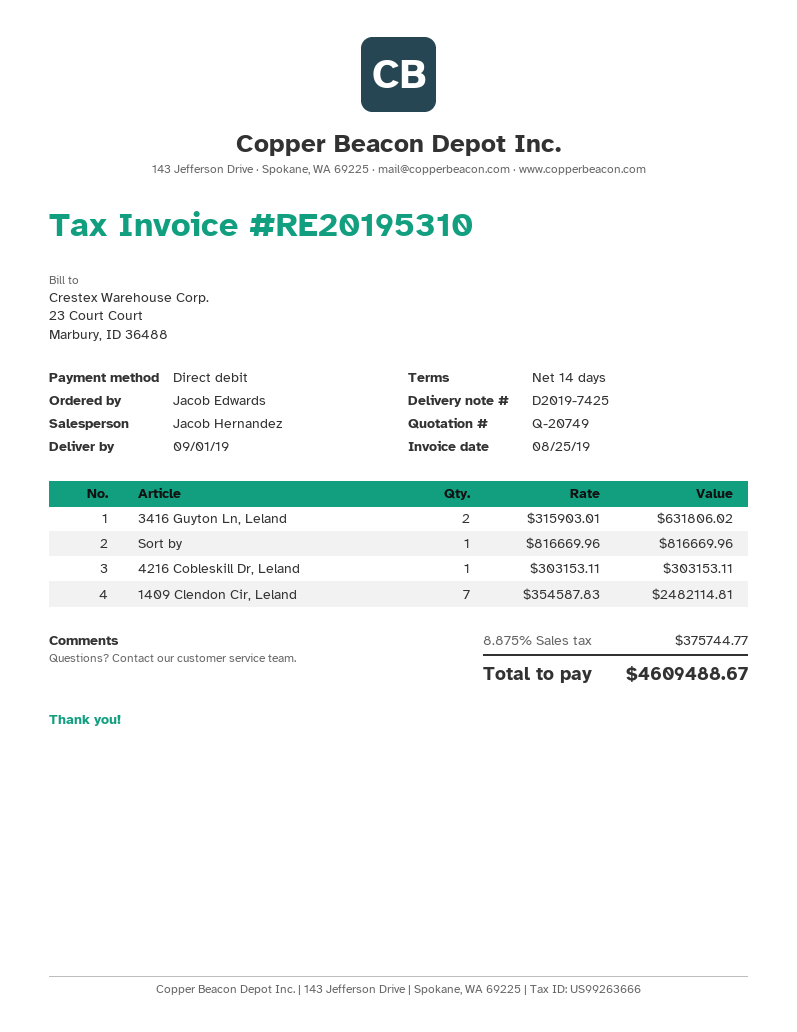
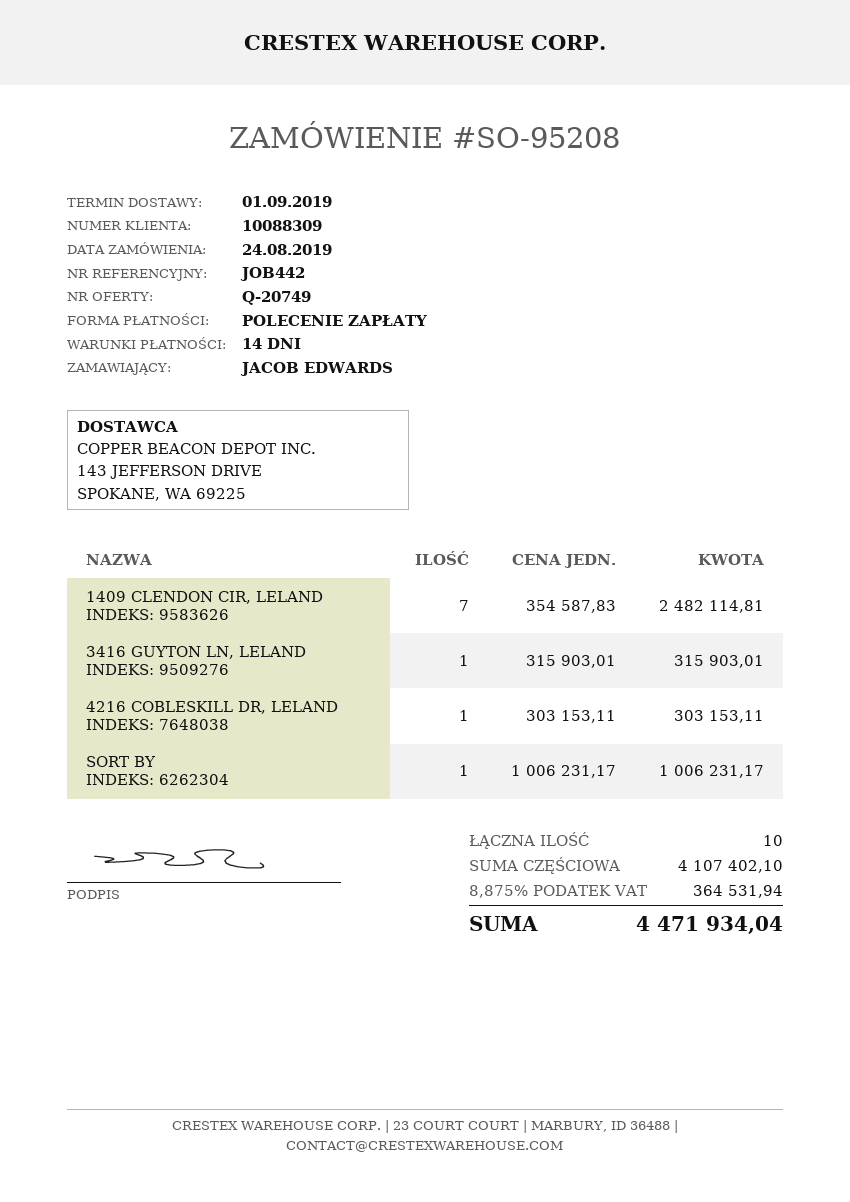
3416 Guyton Ln, Leland: 2 x 315903.01 = 631806.02 -> 1 x 315903.01 = 315903.01
Sort by: 1 x 816669.96 = 816669.96 -> 1 x 1006231.17 = 1006231.17
tax: 8.875% = 375744.77 -> 8.875% = 364531.94
total: 4609488.67 -> 4471934.04

